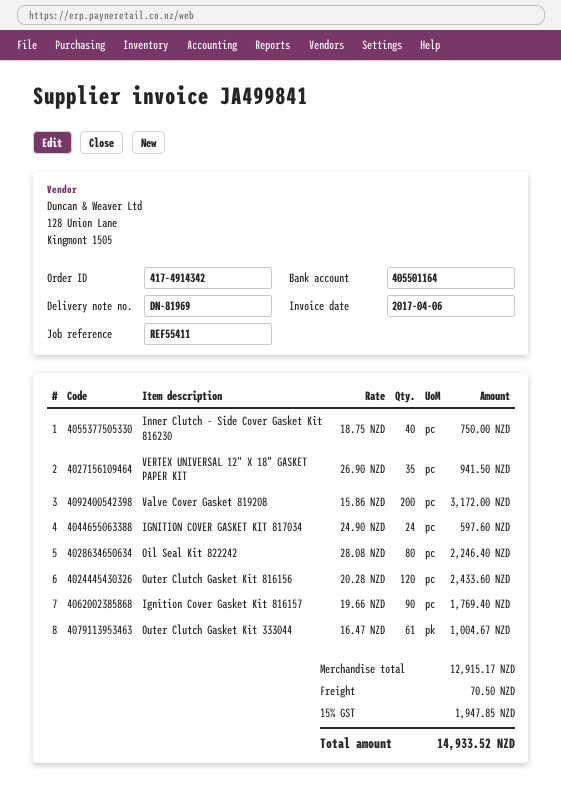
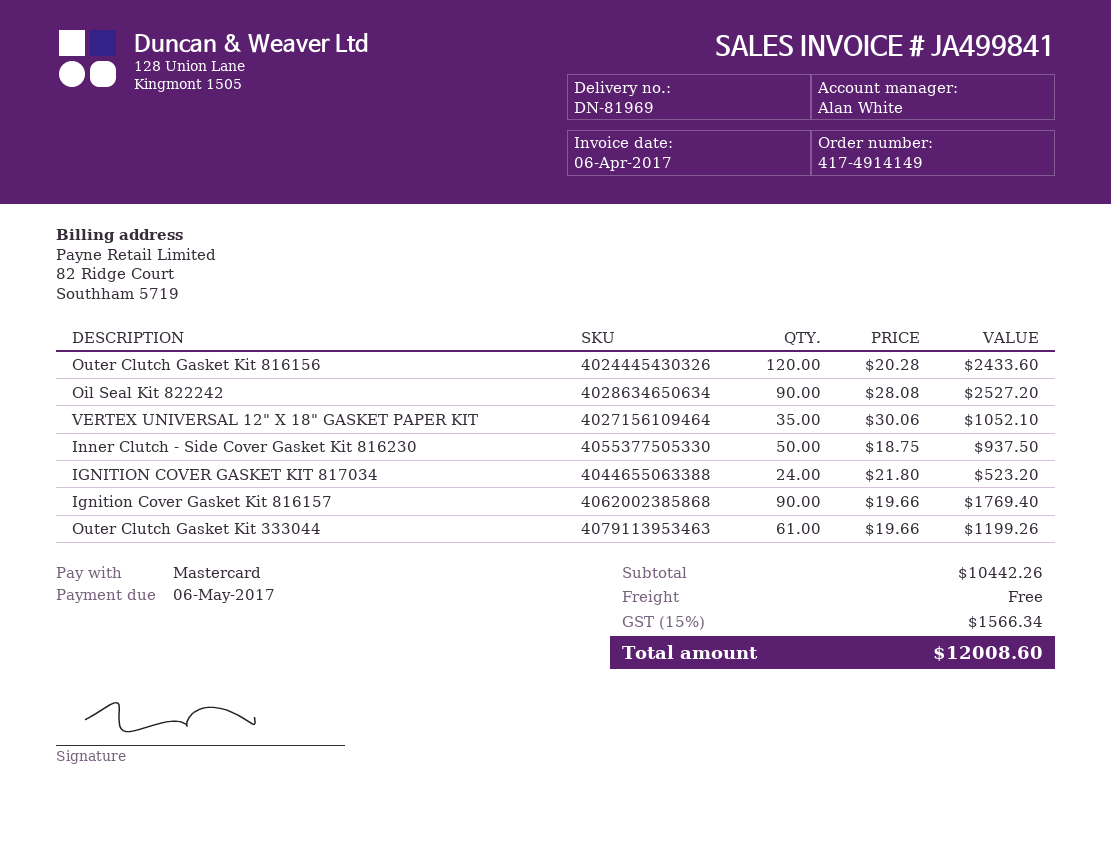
order number: 417-4914342 -> 417-4914149
Inner Clutch - Side Cover Gasket Kit 816230: 40 x 18.75 = 750.00 -> 50 x 18.75 = 937.50
VERTEX UNIVERSAL 12" X 18" GASKET PAPER KIT: 35 x 26.90 = 941.50 -> 35 x 30.06 = 1052.10
Valve Cover Gasket 819208: 200 x 15.86 = 3172.00 -> none
IGNITION COVER GASKET KIT 817034: 24 x 24.90 = 597.60 -> 24 x 21.80 = 523.20
Oil Seal Kit 822242: 80 x 28.08 = 2246.40 -> 90 x 28.08 = 2527.20
Outer Clutch Gasket Kit 333044: 61 x 16.47 = 1004.67 -> 61 x 19.66 = 1199.26
subtotal: 12915.17 -> 10442.26
shipping: 70.50 -> 0.00
tax: 15% = 1947.85 -> 15% = 1566.34
total: 14933.52 -> 12008.60

